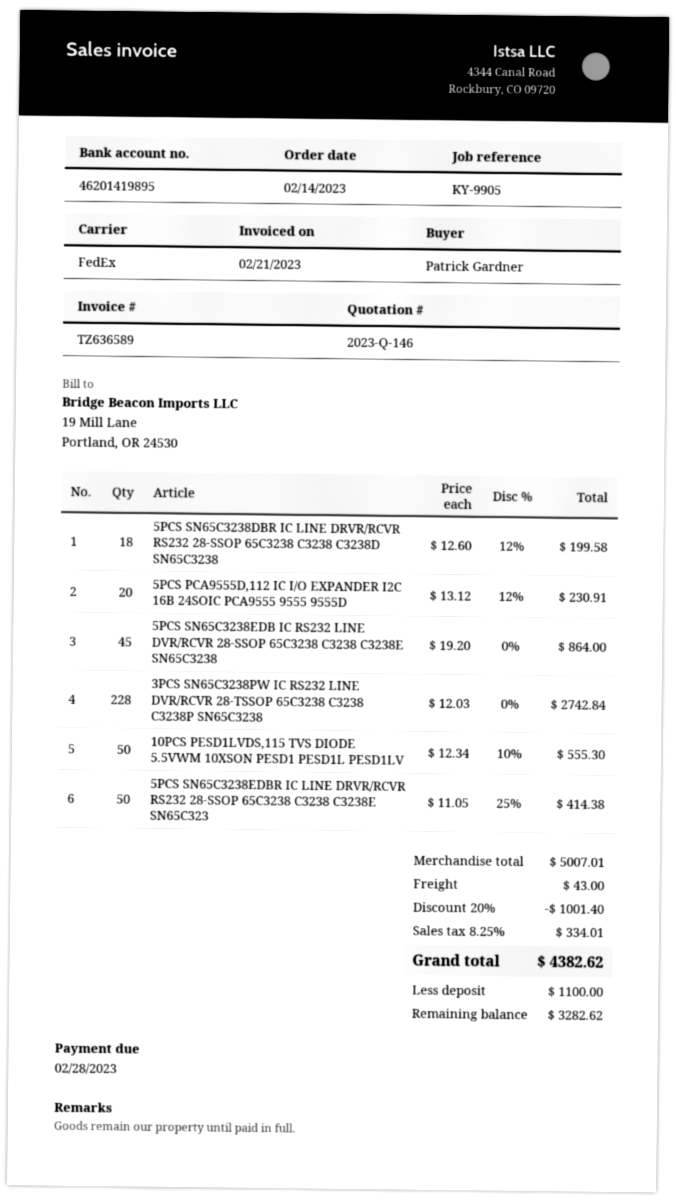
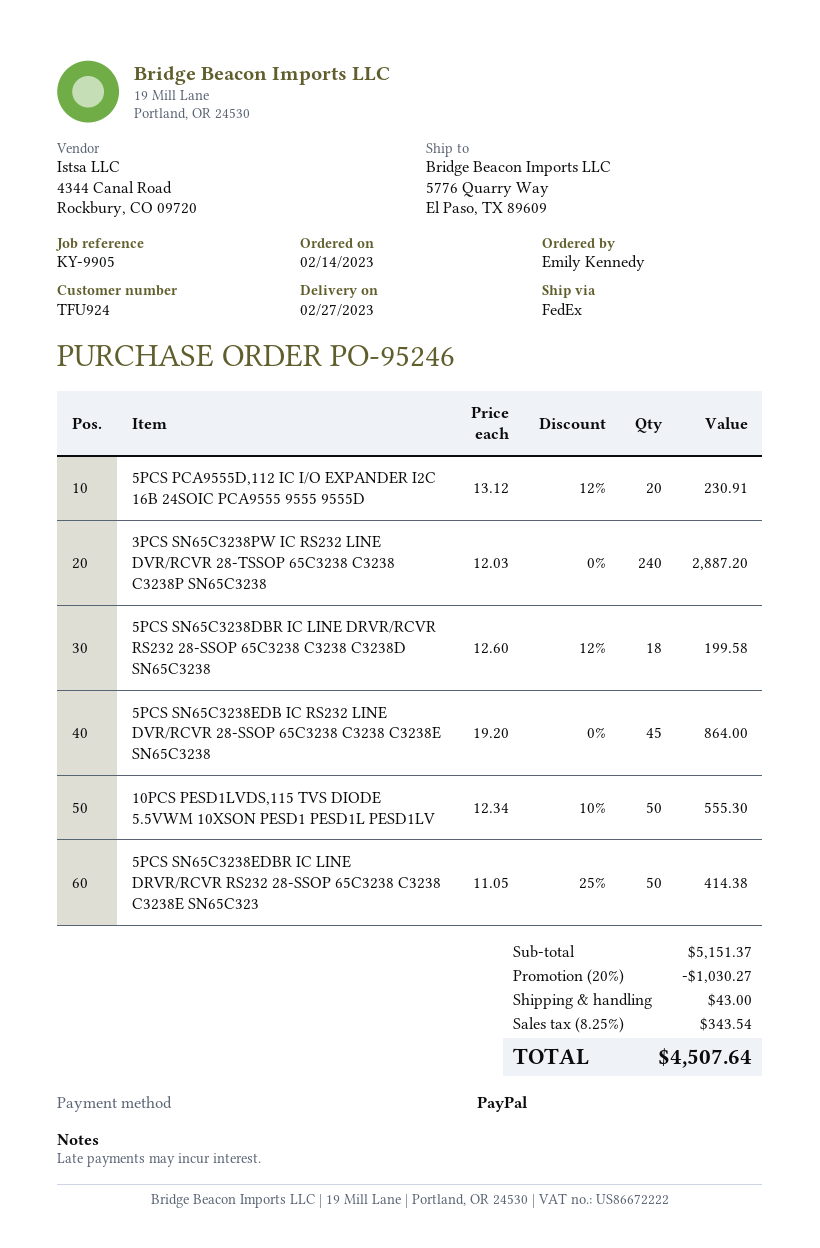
ordered by: Patrick Gardner -> Emily Kennedy
3PCS SN65C3238PW IC RS232 LINE DVR/RCVR 28-TSSOP 65C3238 C3238 C3238P SN65C3238: 228 x 12.03 = 2742.84 -> 240 x 12.03 = 2887.20
subtotal: 5007.01 -> 5151.37
discount: 20% = 1001.40 -> 20% = 1030.27
tax: 8.25% = 334.01 -> 8.25% = 343.54
total: 4382.62 -> 4507.64

